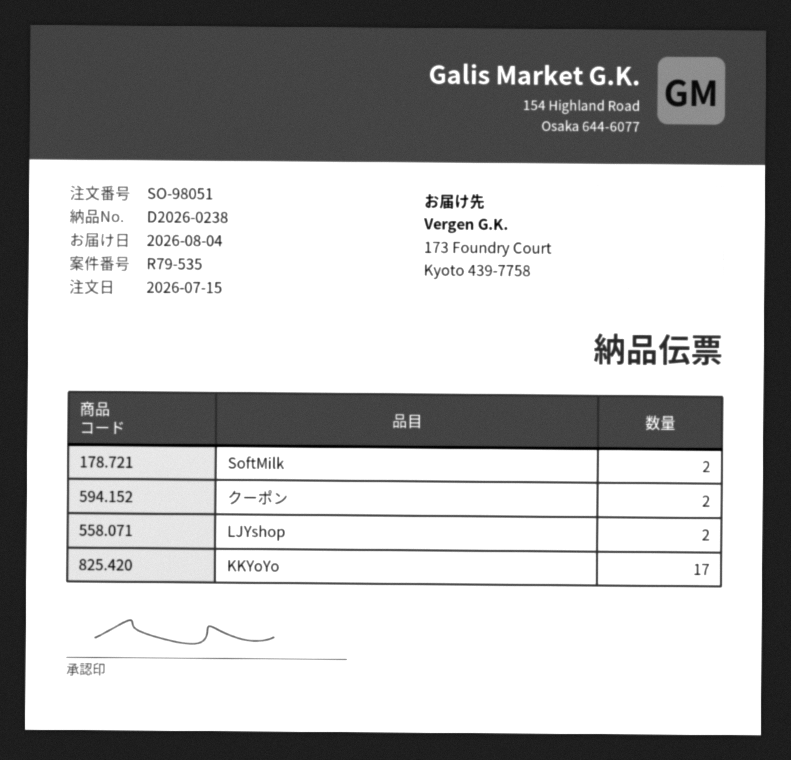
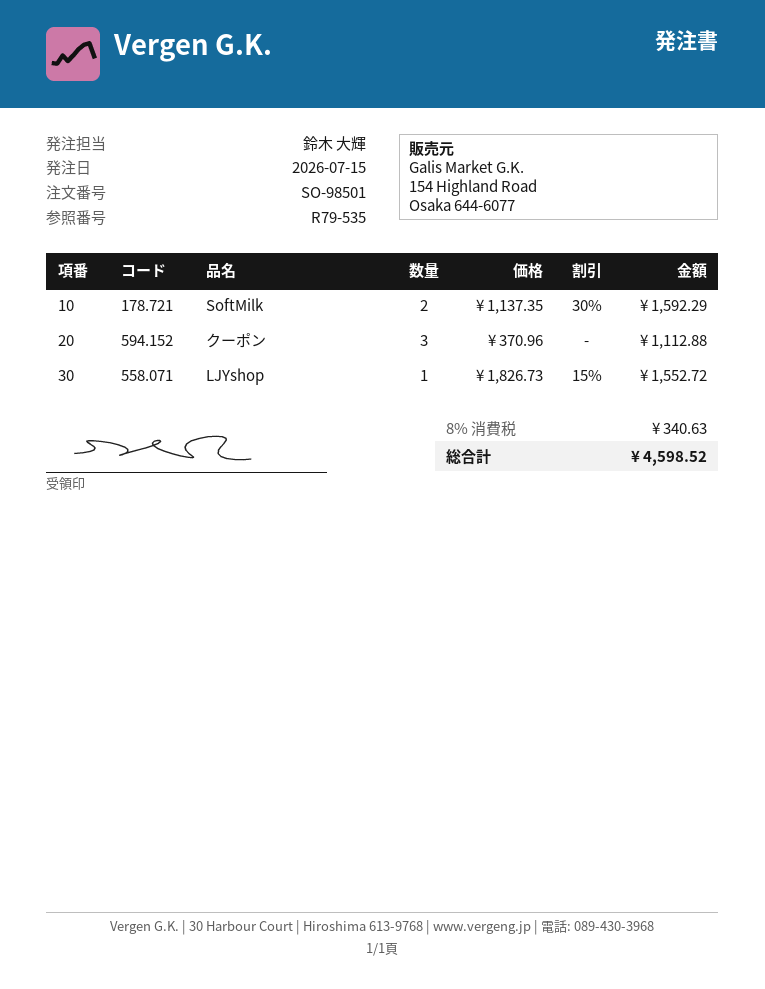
order number: SO-98051 -> SO-98501
クーポン: 2 -> 3
LJYshop: 2 -> 1
KKYoYo: 17 -> none

